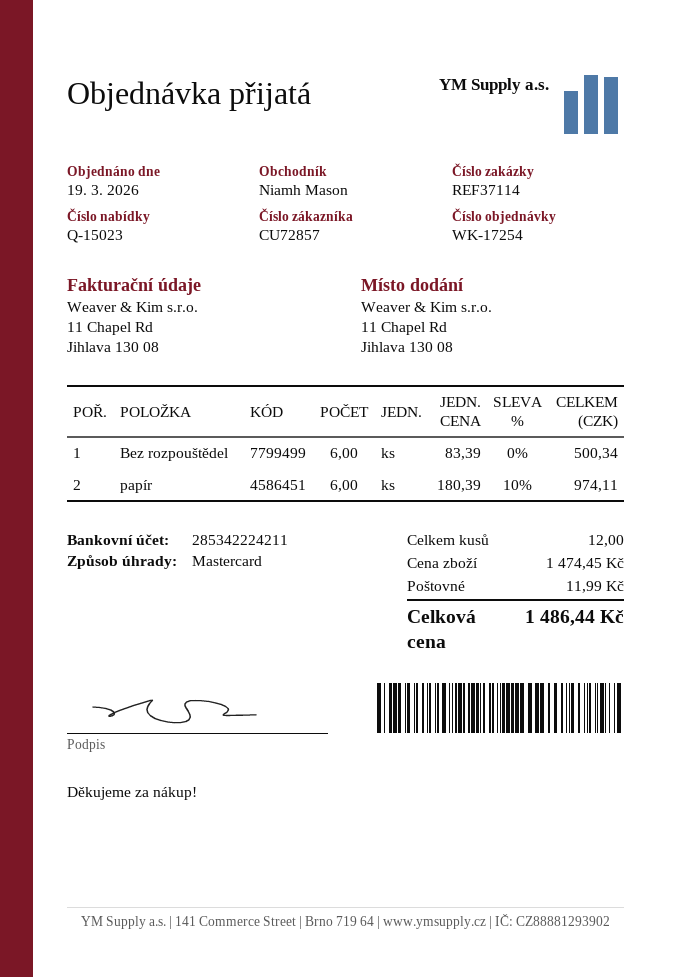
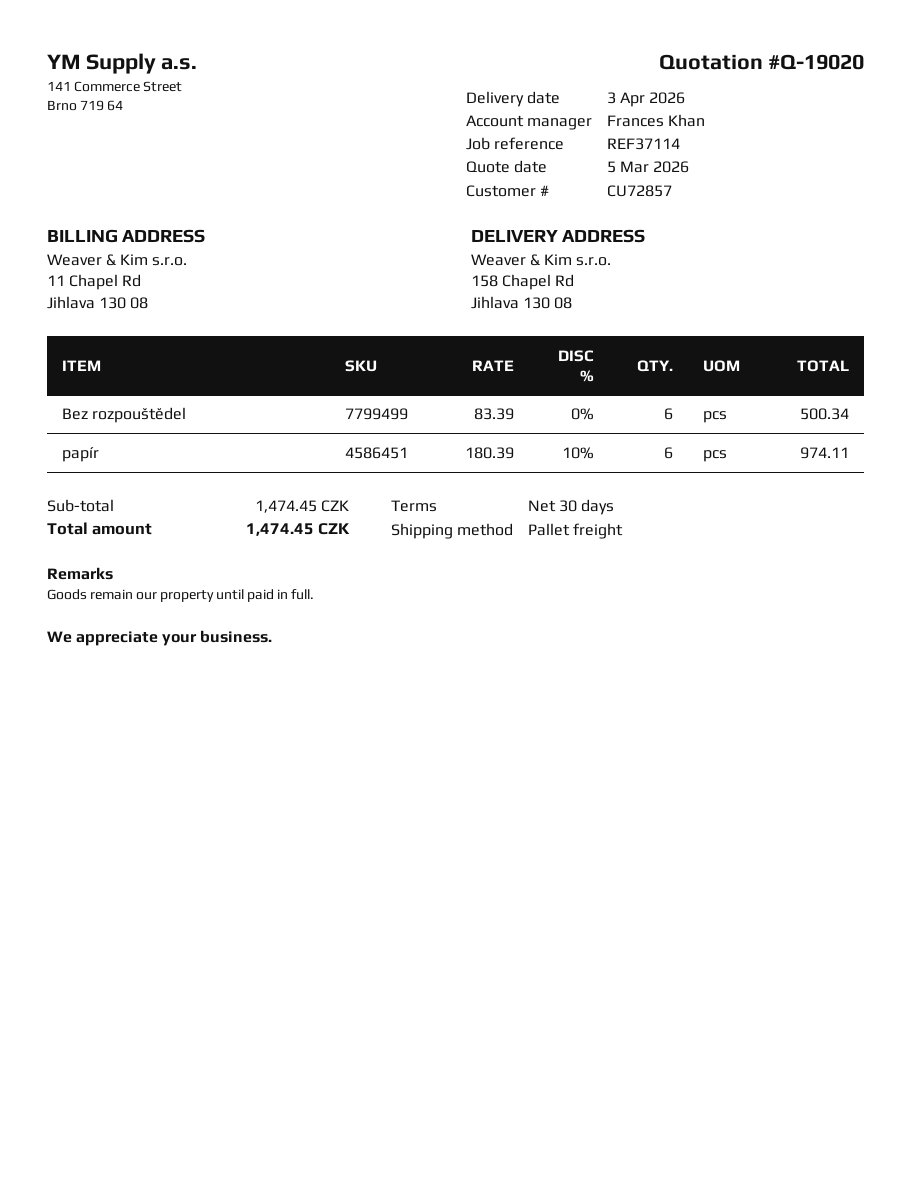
quote number: Q-15023 -> Q-19020
sales rep: Niamh Mason -> Frances Khan
ship to: 11 Chapel Rd, Jihlava 130 08 -> 158 Chapel Rd, Jihlava 130 08
shipping: 11.99 -> none
total: 1486.44 -> 1474.45

